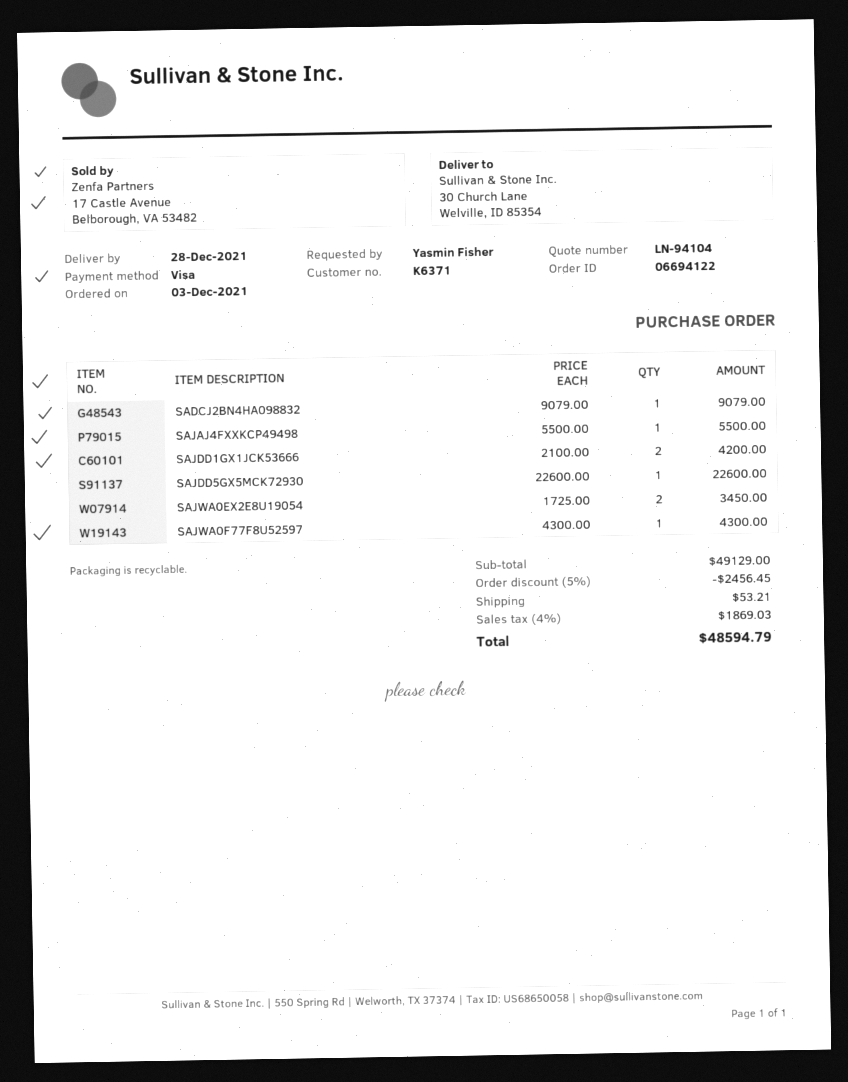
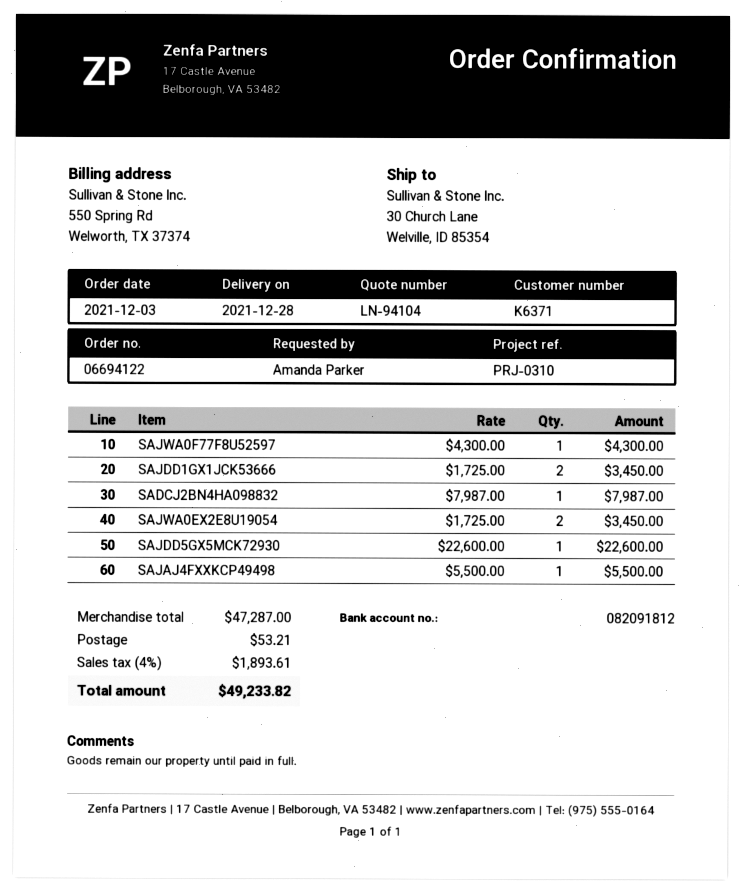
ordered by: Yasmin Fisher -> Amanda Parker
SADCJ2BN4HA098832: 1 x 9079.00 = 9079.00 -> 1 x 7987.00 = 7987.00
SAJDD1GX1JCK53666: 2 x 2100.00 = 4200.00 -> 2 x 1725.00 = 3450.00
subtotal: 49129.00 -> 47287.00
discount: 5% = 2456.45 -> none
tax: 4% = 1869.03 -> 4% = 1893.61
total: 48594.79 -> 49233.82

